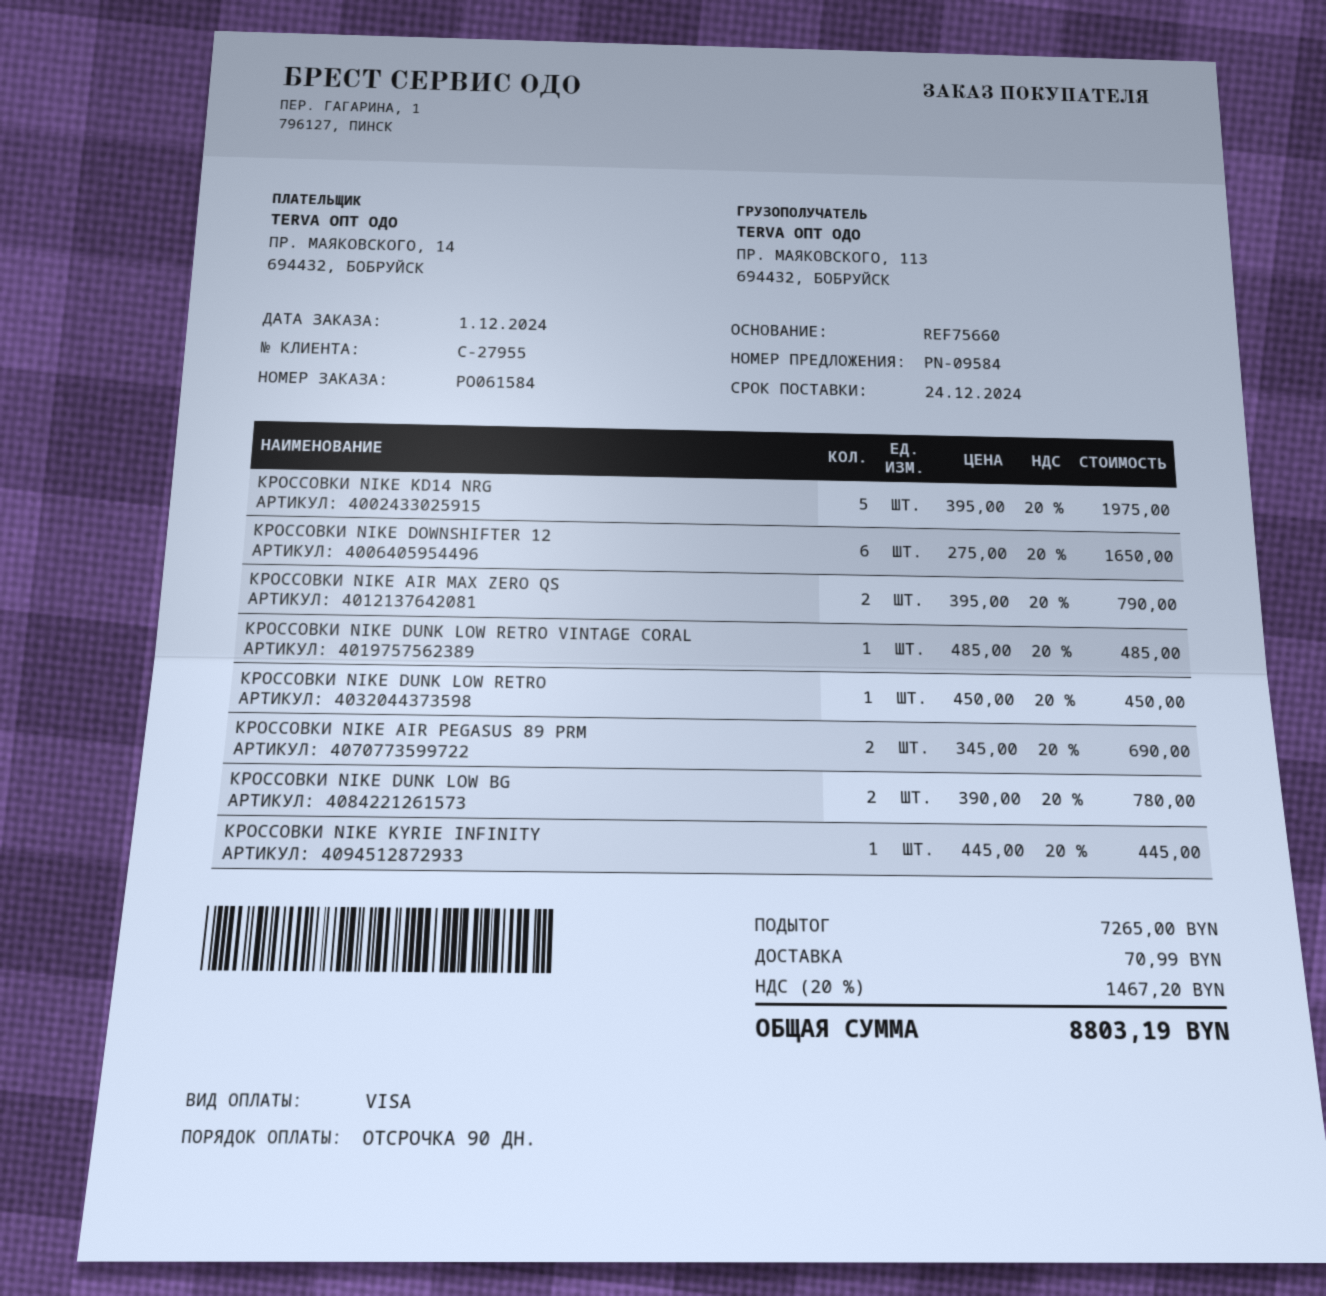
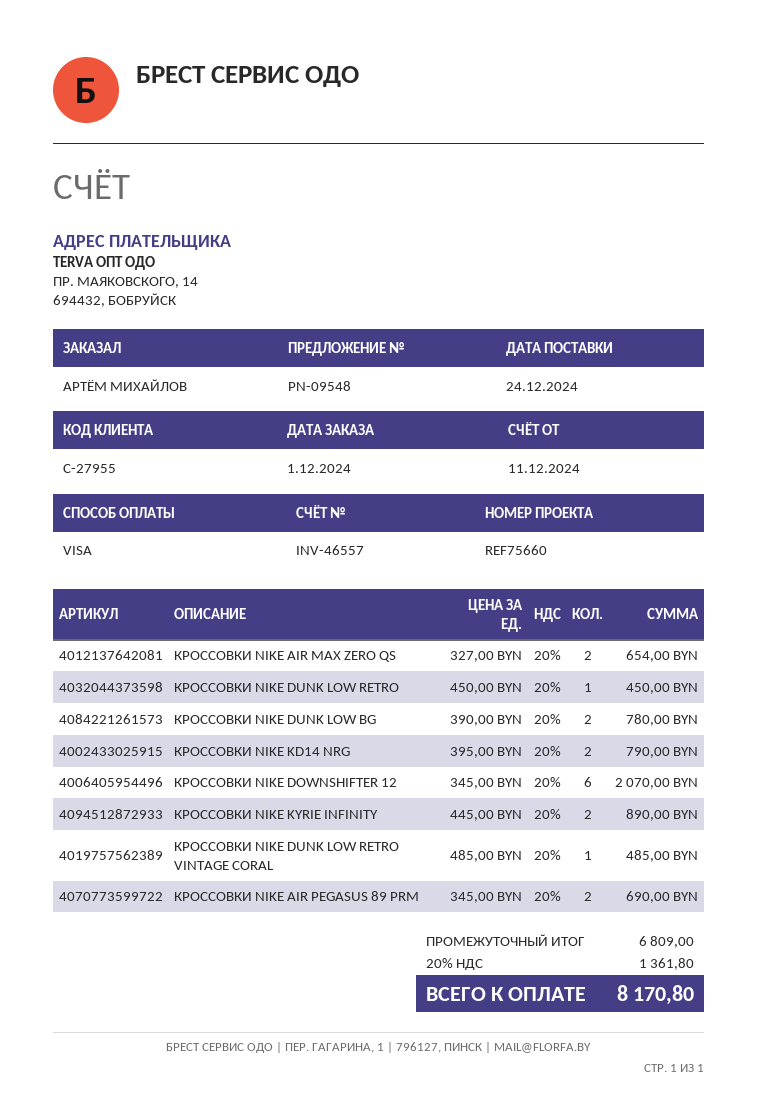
quote number: PN-09584 -> PN-09548
КРОССОВКИ NIKE KD14 NRG: 5 x 395.00 = 1975.00 -> 2 x 395.00 = 790.00
КРОССОВКИ NIKE DOWNSHIFTER 12: 6 x 275.00 = 1650.00 -> 6 x 345.00 = 2070.00
КРОССОВКИ NIKE AIR MAX ZERO QS: 2 x 395.00 = 790.00 -> 2 x 327.00 = 654.00
КРОССОВКИ NIKE KYRIE INFINITY: 1 x 445.00 = 445.00 -> 2 x 445.00 = 890.00
subtotal: 7265.00 -> 6809.00
shipping: 70.99 -> none
tax: 20% = 1467.20 -> 20% = 1361.80
total: 8803.19 -> 8170.80

